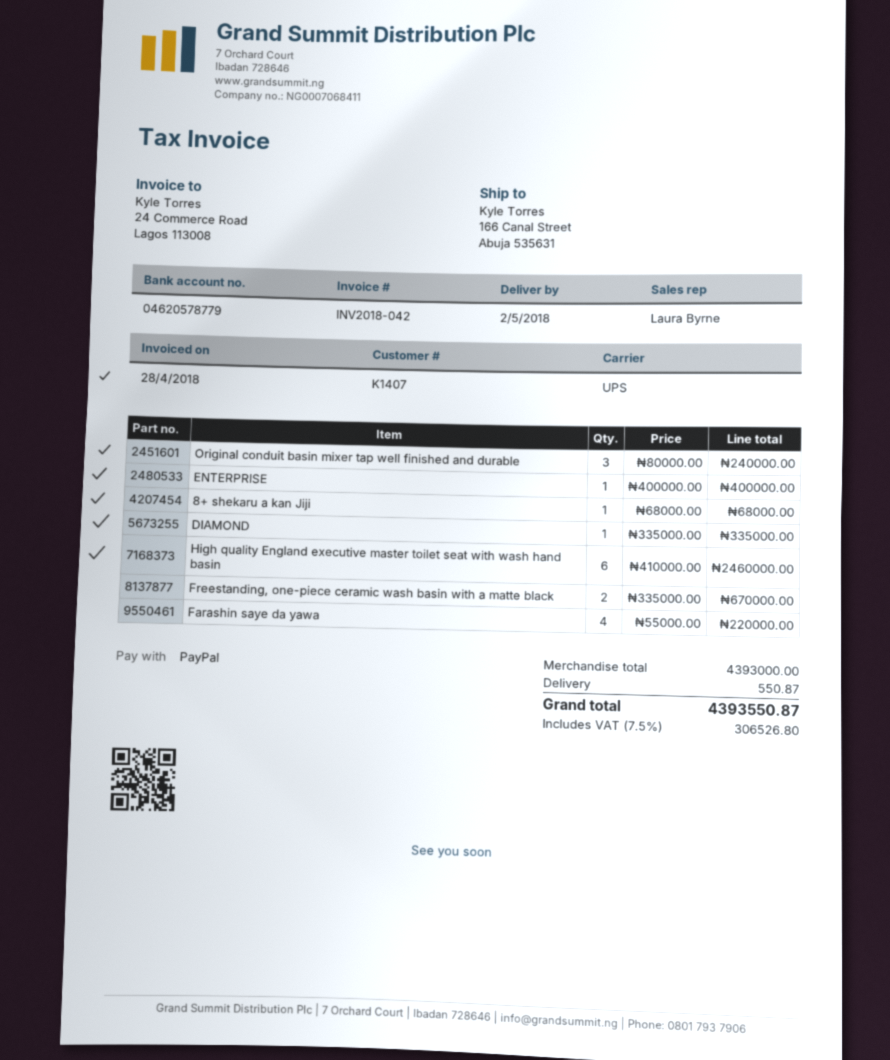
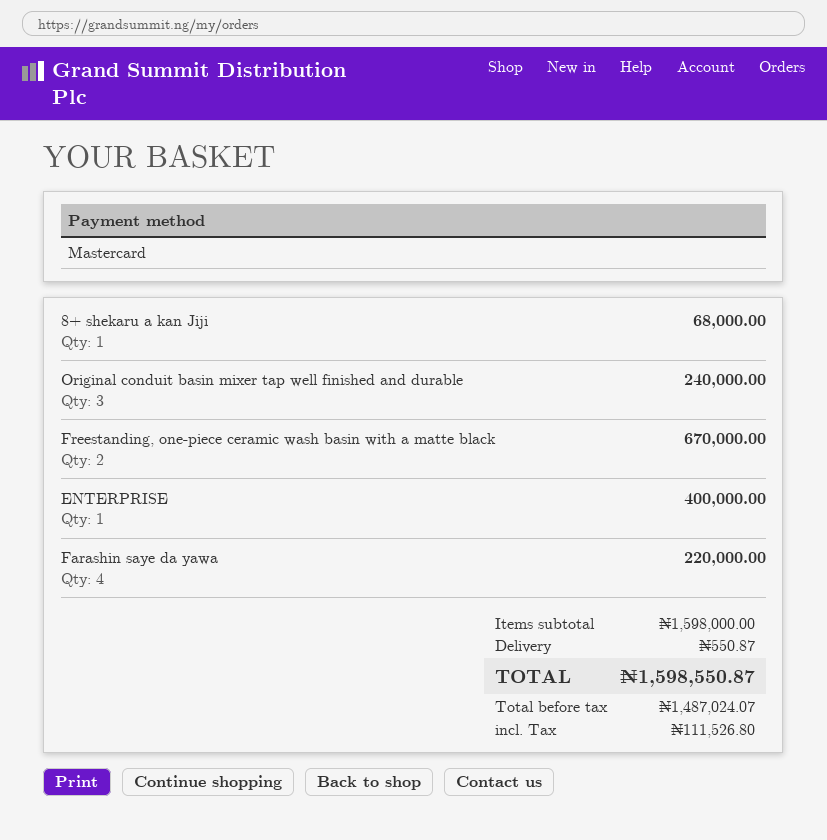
payment method: PayPal -> Mastercard
DIAMOND: 1 for 335000.00 -> none
High quality England executive master toilet seat with wash hand basin: 6 for 2460000.00 -> none
subtotal: 4393000.00 -> 1598000.00
tax: 306526.80 -> 111526.80
total: 4393550.87 -> 1598550.87

